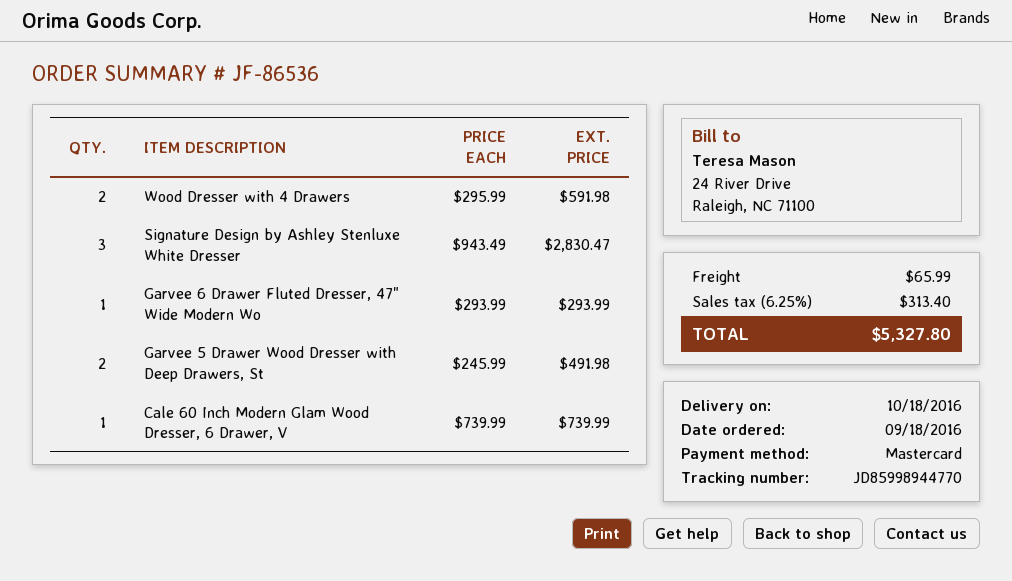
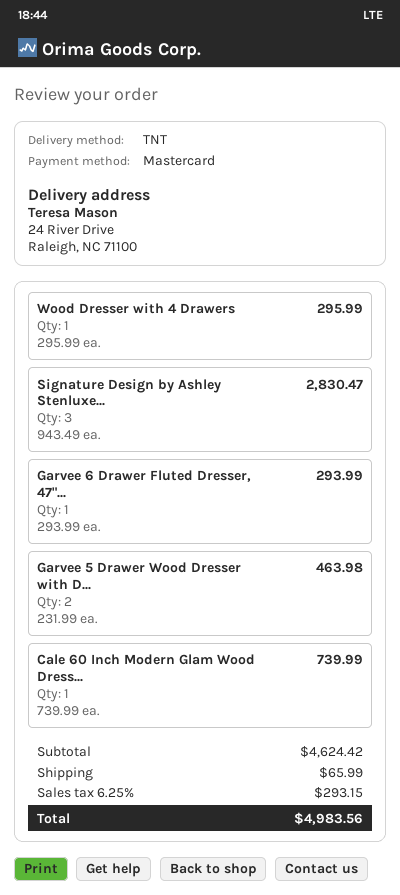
Wood Dresser with 4 Drawers: 2 x 295.99 = 591.98 -> 1 x 295.99 = 295.99
Garvee 5 Drawer Wood Dresser with Deep Drawers, St: 2 x 245.99 = 491.98 -> 2 x 231.99 = 463.98
tax: 6.25% = 313.40 -> 6.25% = 293.15
total: 5327.80 -> 4983.56

